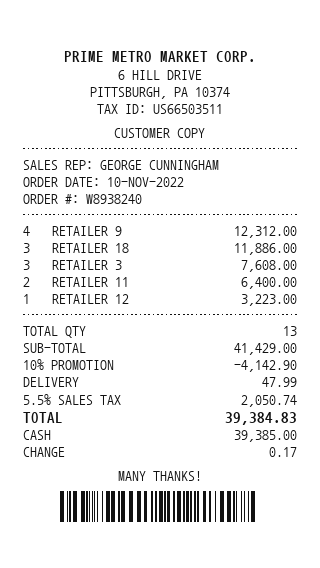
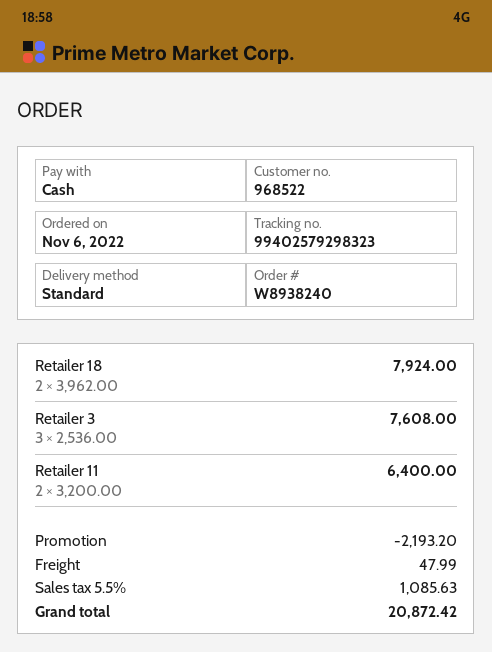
order date: 2022-11-10 -> 2022-11-06
RETAILER 9: 4 for 12312.00 -> none
RETAILER 18: 3 for 11886.00 -> 2 for 7924.00
RETAILER 12: 1 for 3223.00 -> none
discount: 4142.90 -> 2193.20
tax: 5.5% = 2050.74 -> 5.5% = 1085.63
total: 39384.83 -> 20872.42

